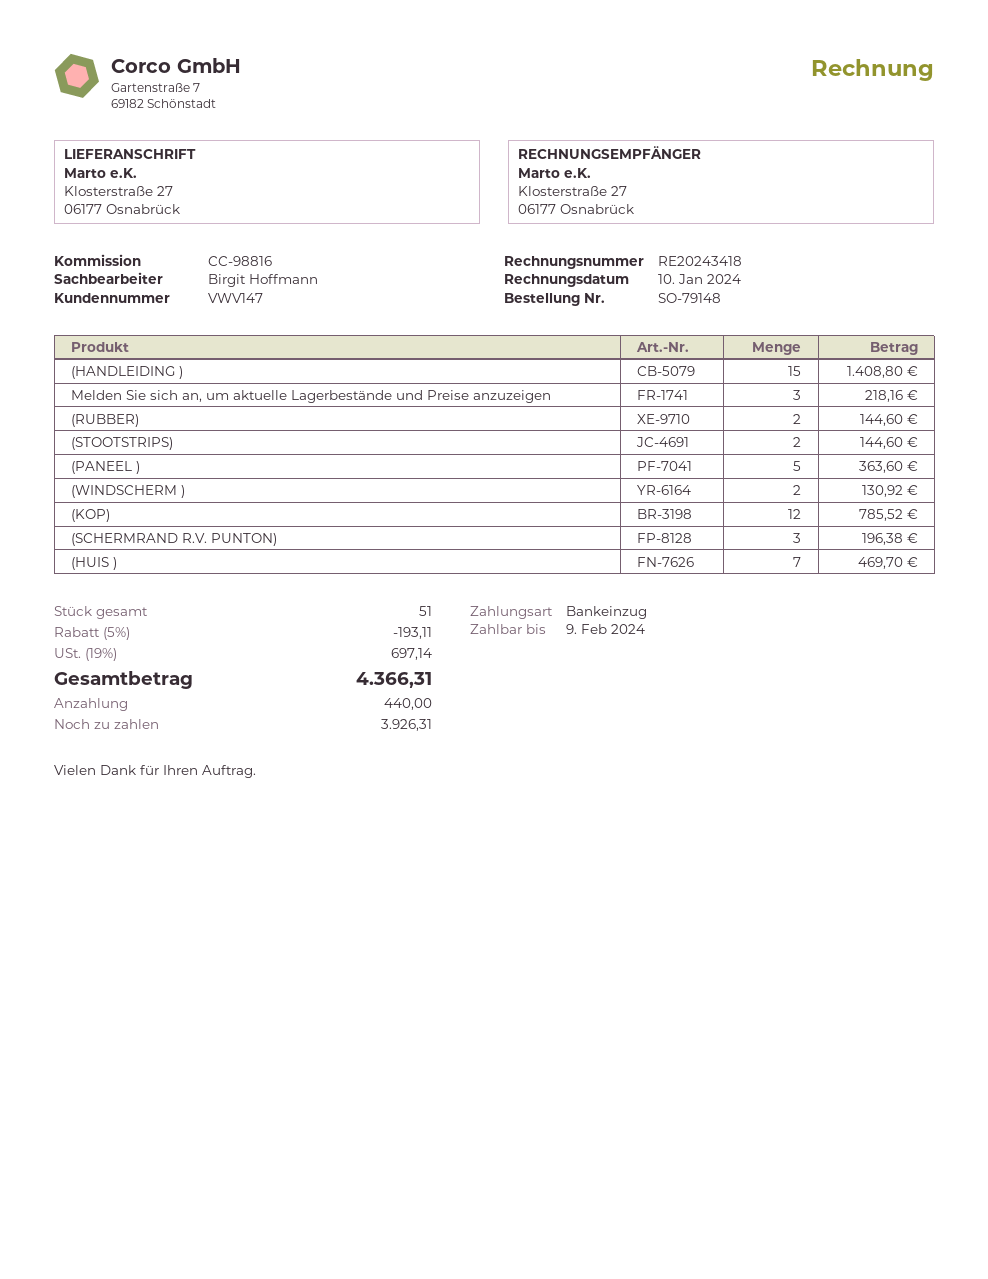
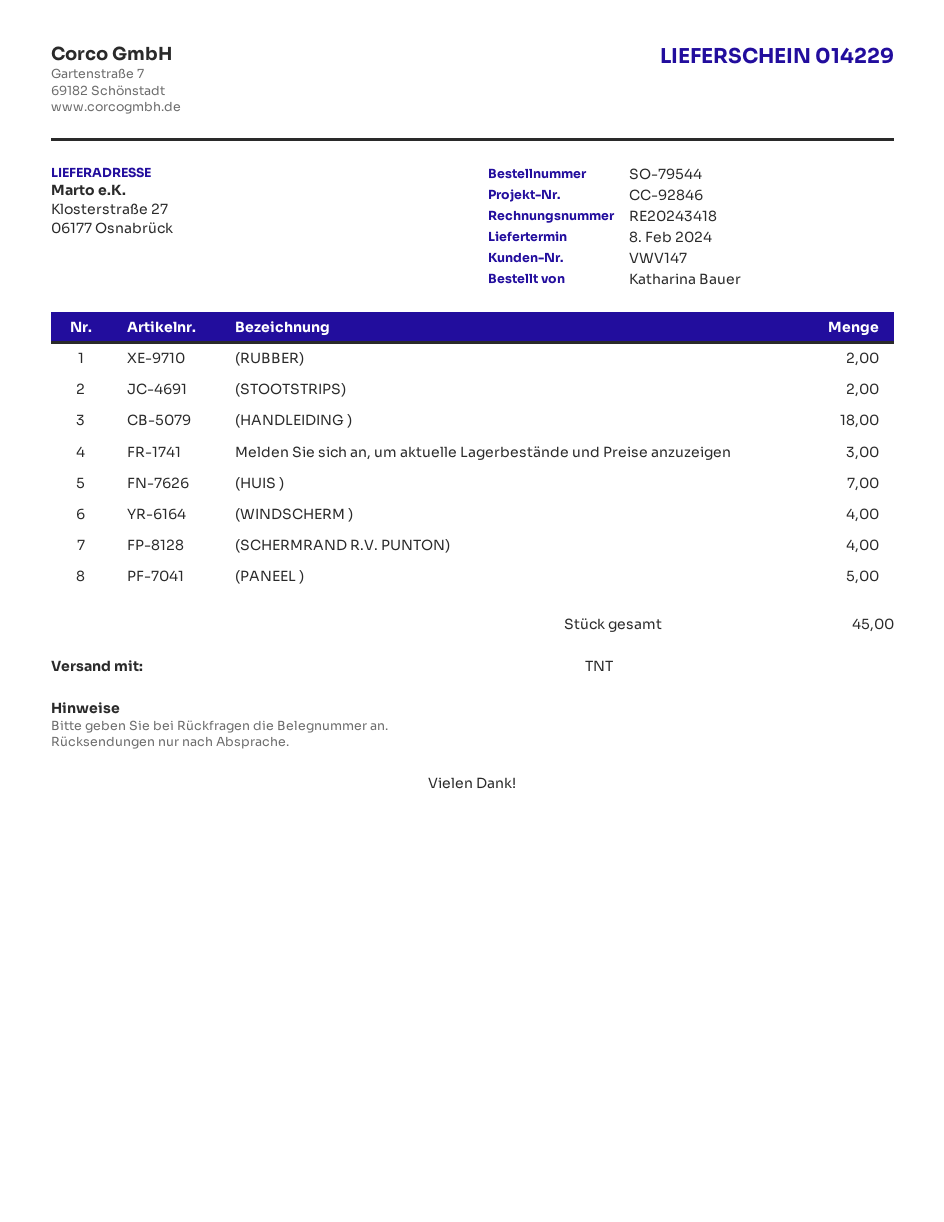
order number: SO-79148 -> SO-79544
reference: CC-98816 -> CC-92846
(HANDLEIDING ): 15 -> 18
(WINDSCHERM ): 2 -> 4
(KOP): 12 -> none
(SCHERMRAND R.V. PUNTON): 3 -> 4
total quantity: 51 -> 45

